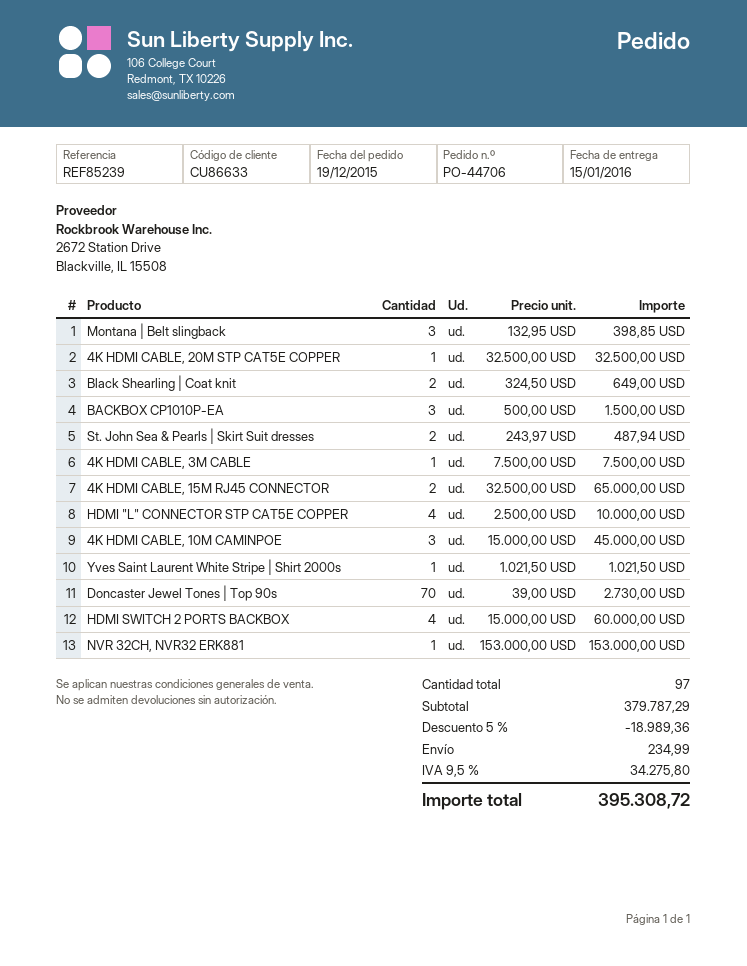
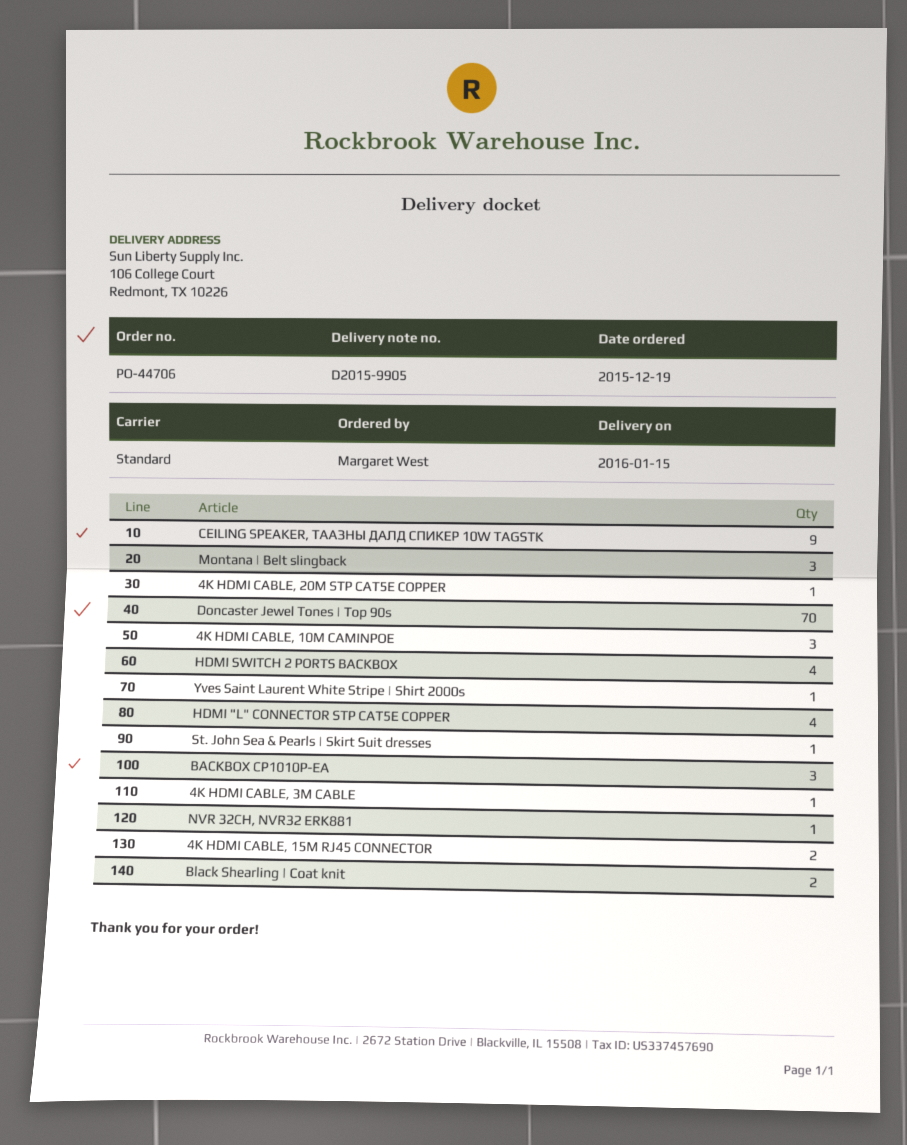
St. John Sea & Pearls | Skirt Suit dresses: 2 -> 1
CEILING SPEAKER, ТААЗНЫ ДАЛД СПИКЕР 10W TAGSTK: none -> 9

